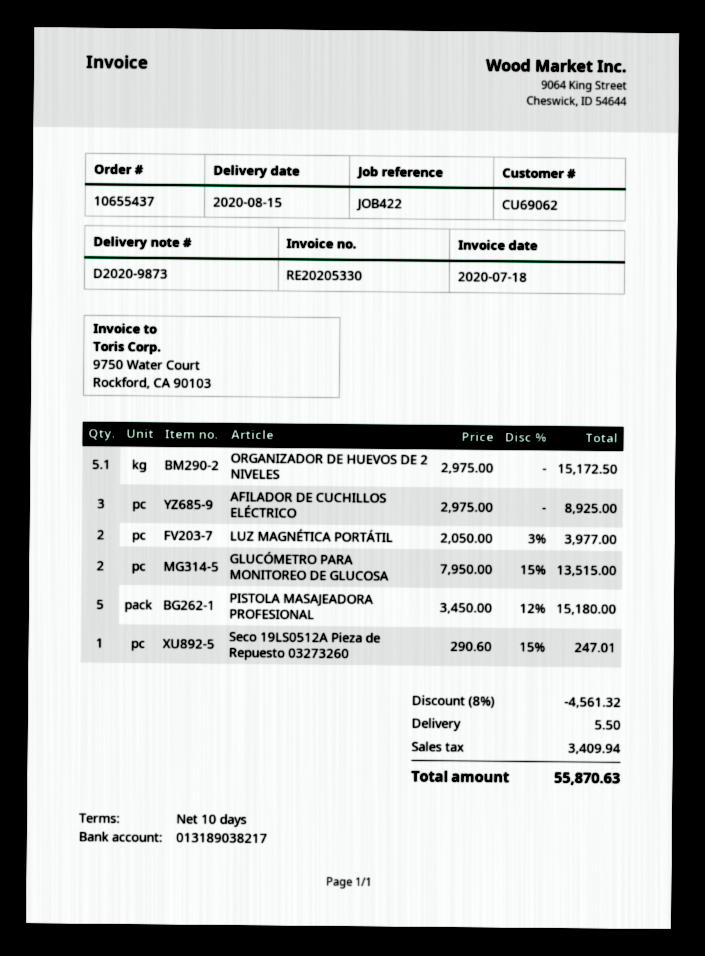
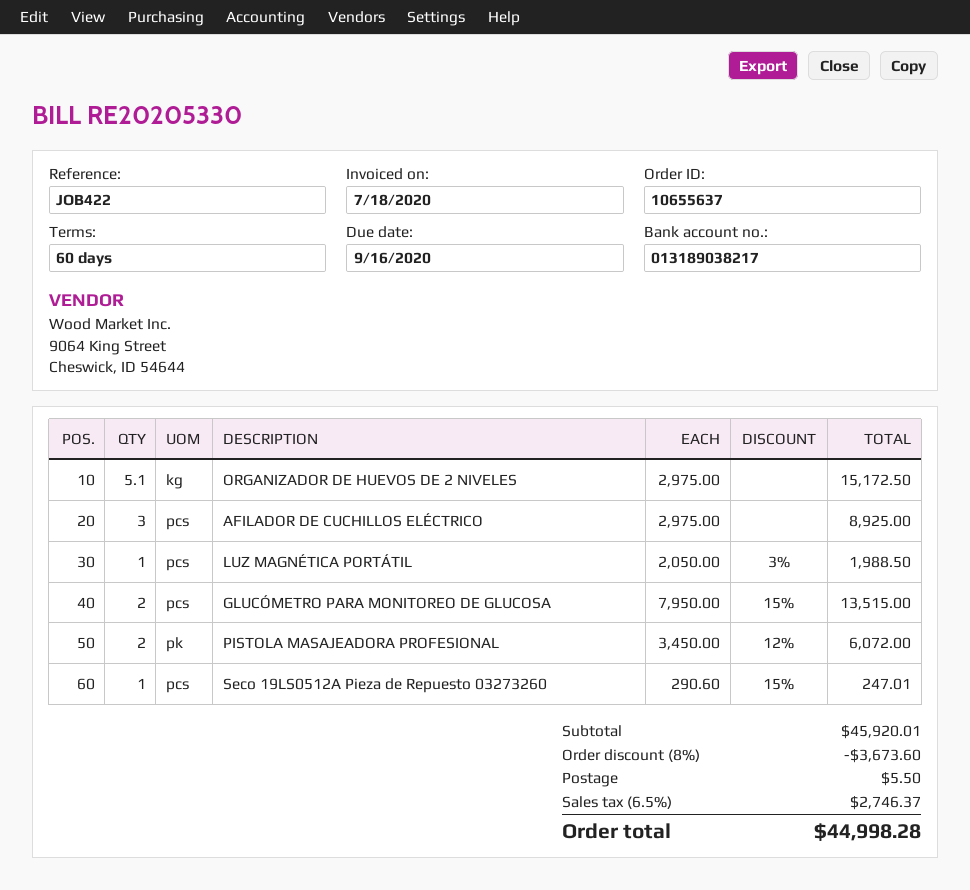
order number: 10655437 -> 10655637
payment terms: 10 days -> 60 days
LUZ MAGNÉTICA PORTÁTIL: 2 x 2050.00 - 3% = 3977.00 -> 1 x 2050.00 - 3% = 1988.50
PISTOLA MASAJEADORA PROFESIONAL: 5 x 3450.00 - 12% = 15180.00 -> 2 x 3450.00 - 12% = 6072.00
discount: 8% = 4561.32 -> 8% = 3673.60
tax: 3409.94 -> 2746.37
total: 55870.63 -> 44998.28

